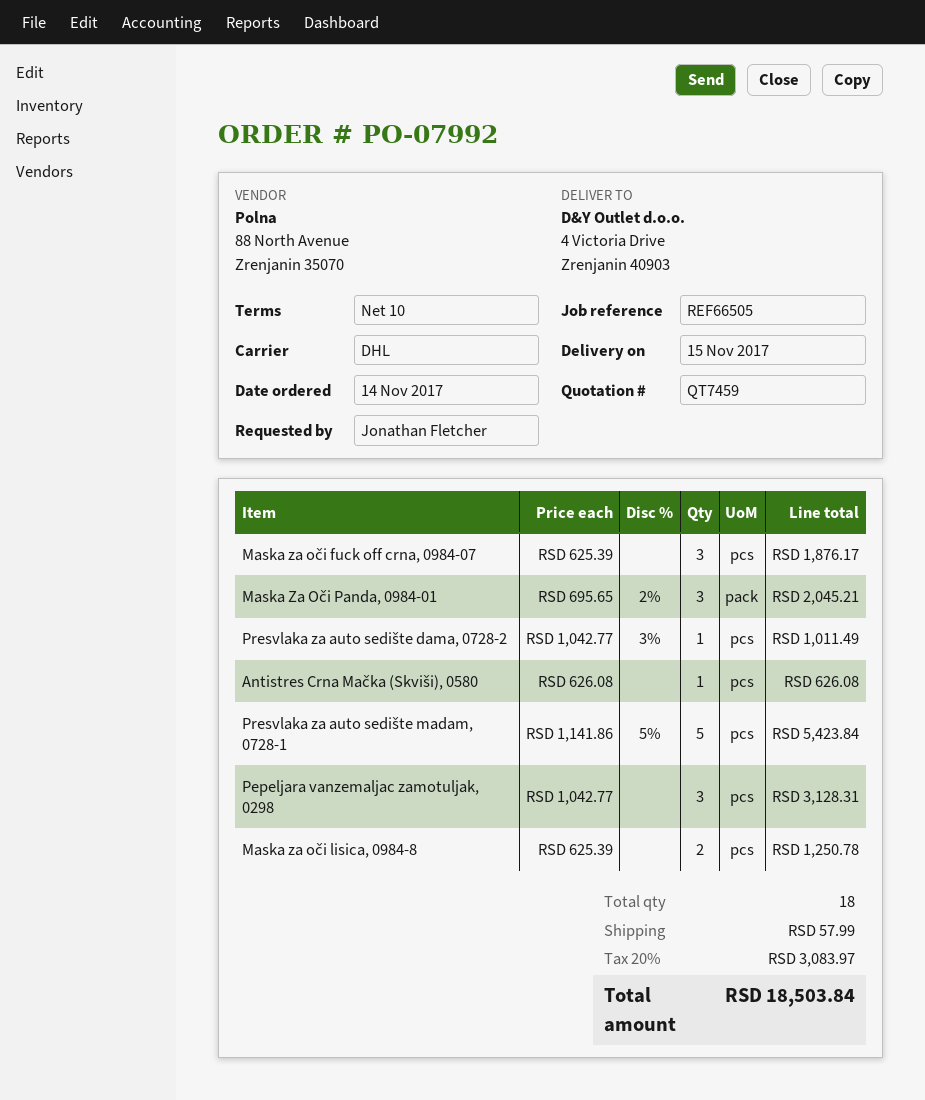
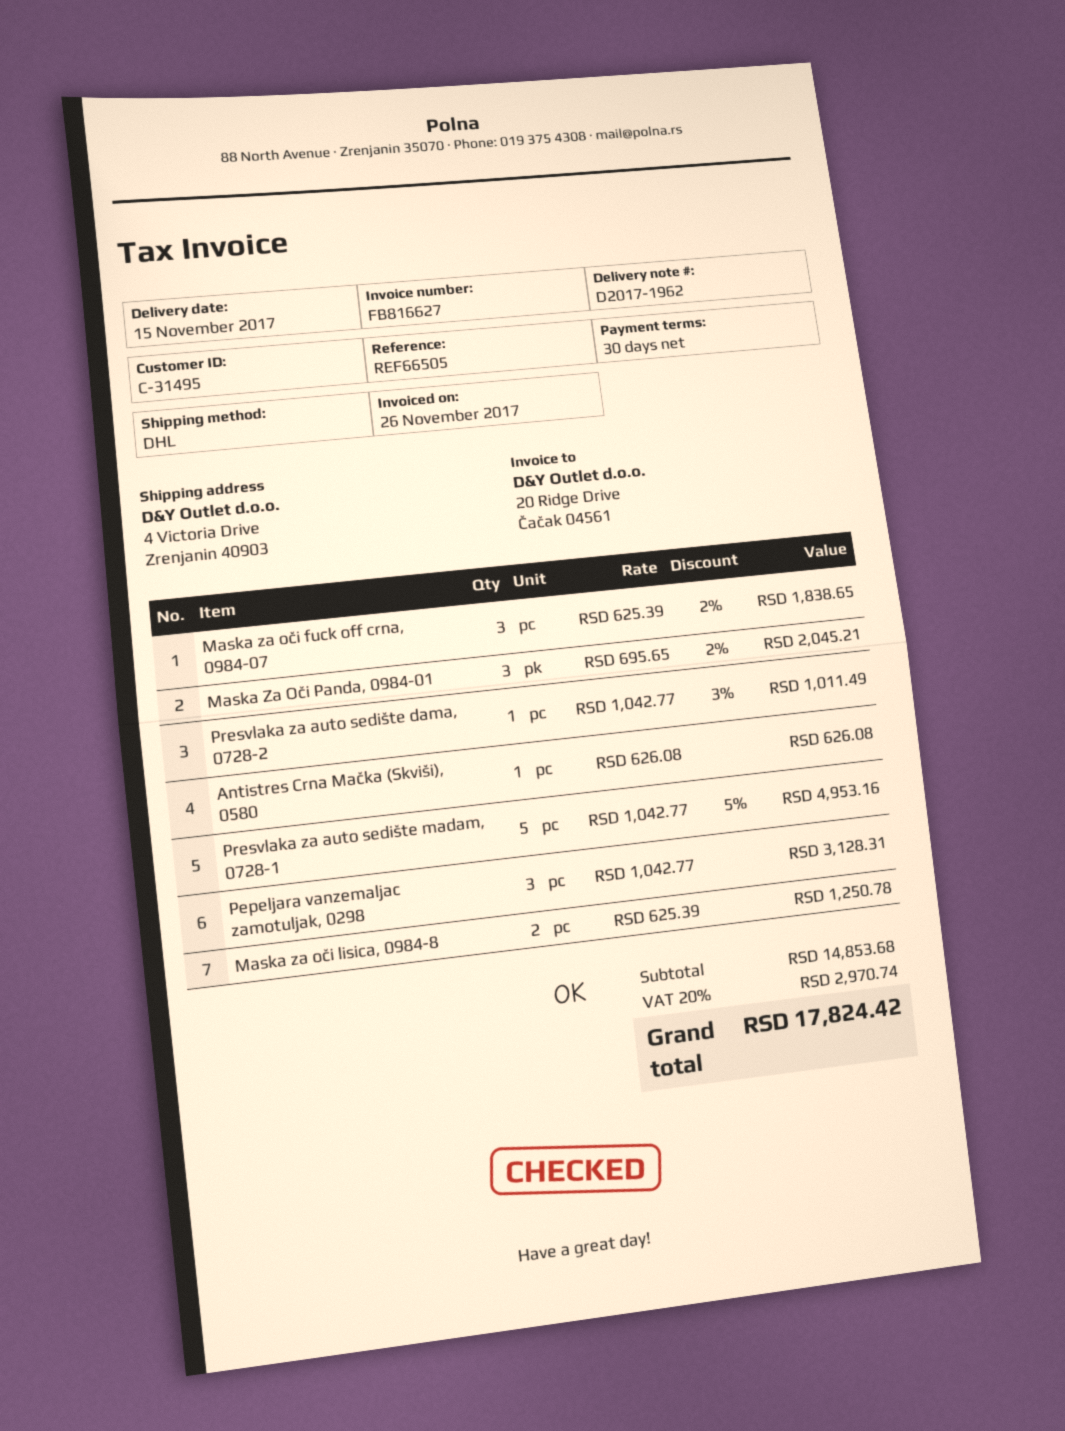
payment terms: 10 days -> 30 days
Maska za oči fuck off crna, 0984-07: 3 x 625.39 = 1876.17 -> 3 x 625.39 - 2% = 1838.65
Presvlaka za auto sedište madam, 0728-1: 5 x 1141.86 - 5% = 5423.84 -> 5 x 1042.77 - 5% = 4953.16
shipping: 57.99 -> none
tax: 20% = 3083.97 -> 20% = 2970.74
total: 18503.84 -> 17824.42

